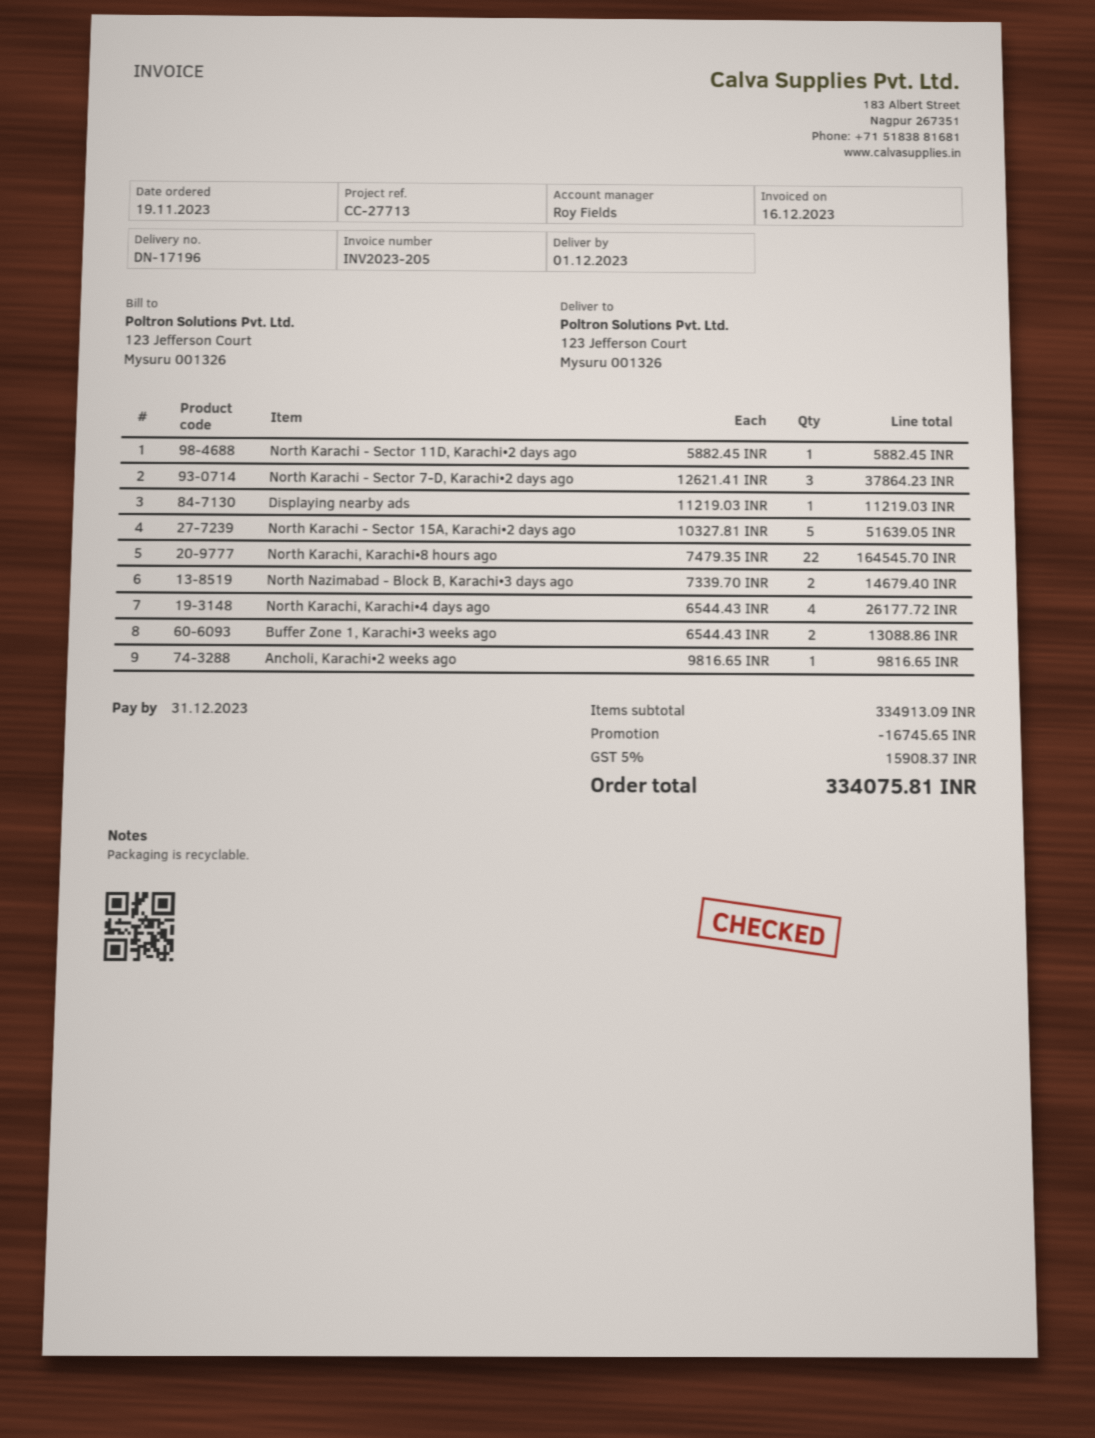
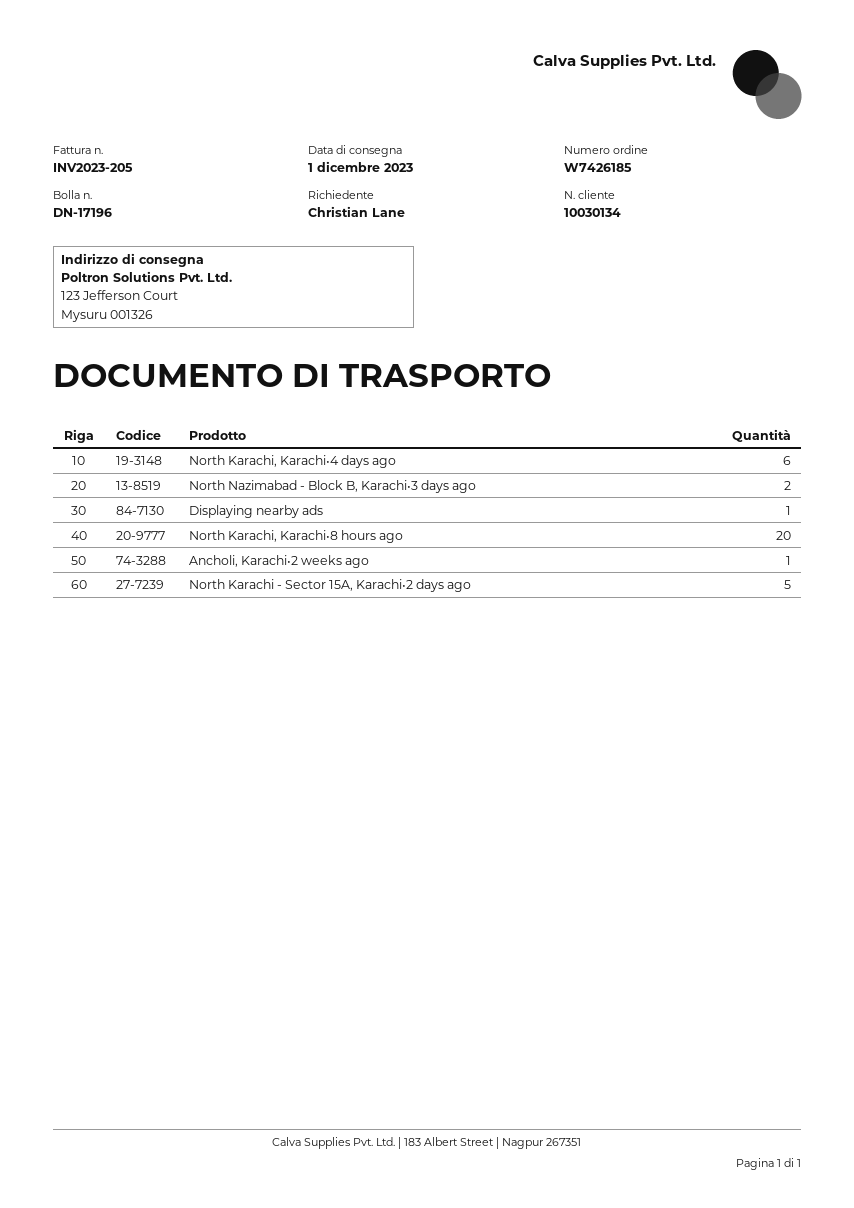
North Karachi - Sector 11D, Karachi•2 days ago: 1 -> none
North Karachi - Sector 7-D, Karachi•2 days ago: 3 -> none
North Karachi, Karachi•8 hours ago: 22 -> 20
North Karachi, Karachi•4 days ago: 4 -> 6
Buffer Zone 1, Karachi•3 weeks ago: 2 -> none

